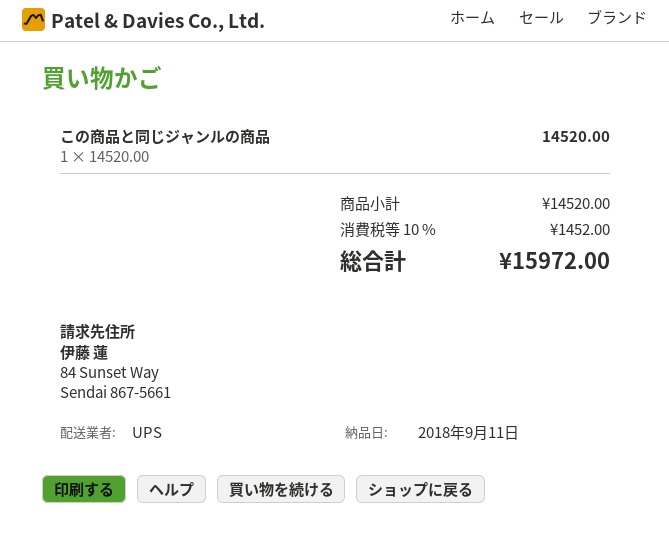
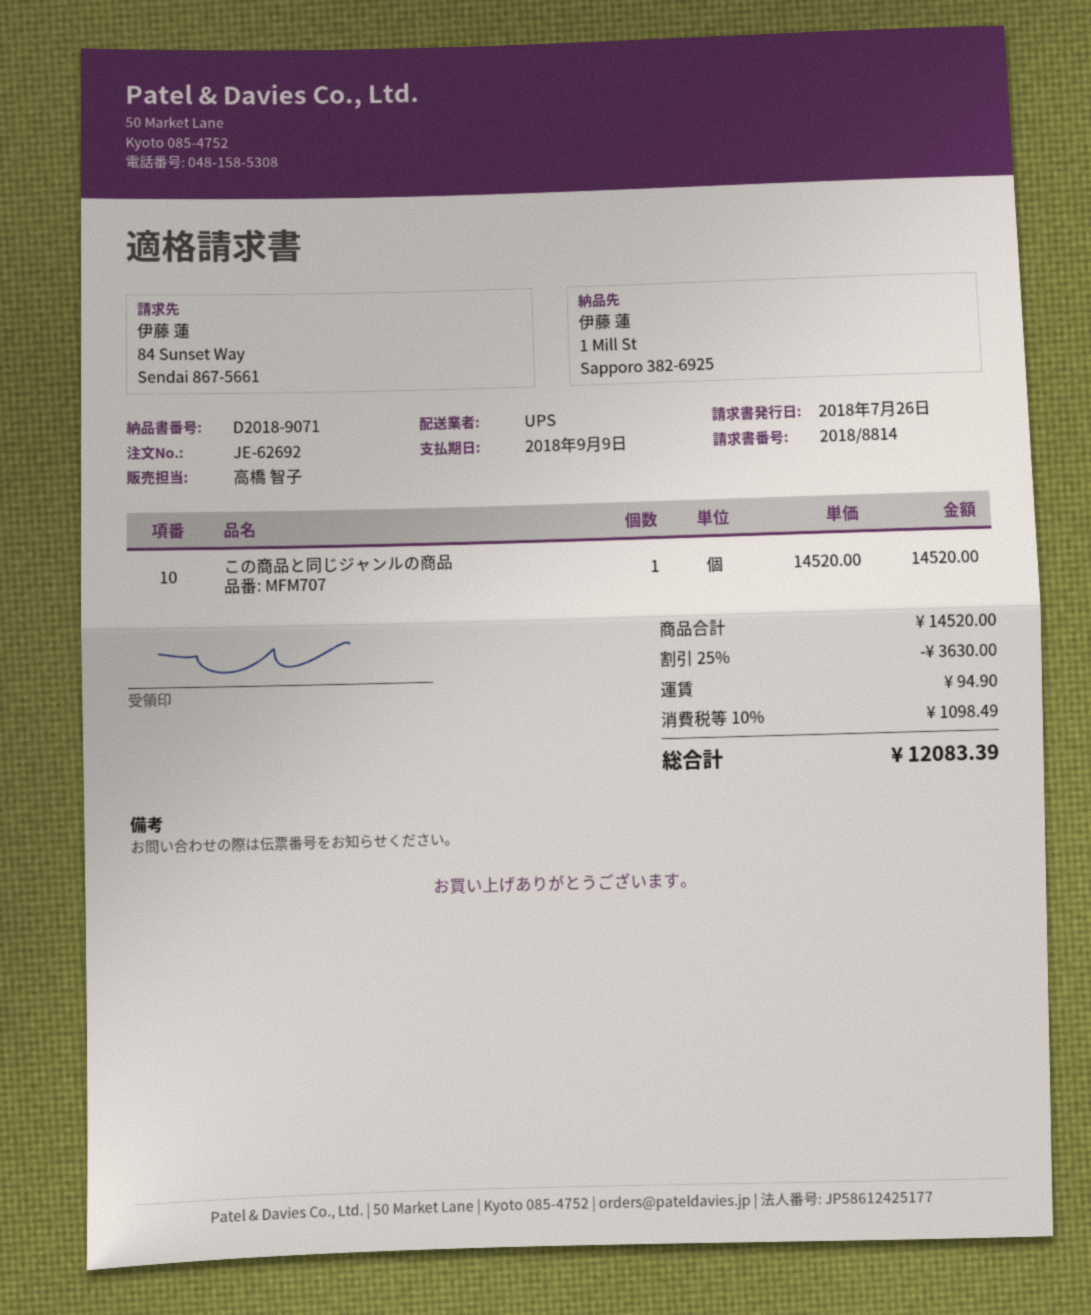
discount: none -> 25% = 3630.00
shipping: none -> 94.90
tax: 10% = 1452.00 -> 10% = 1098.49
total: 15972.00 -> 12083.39

